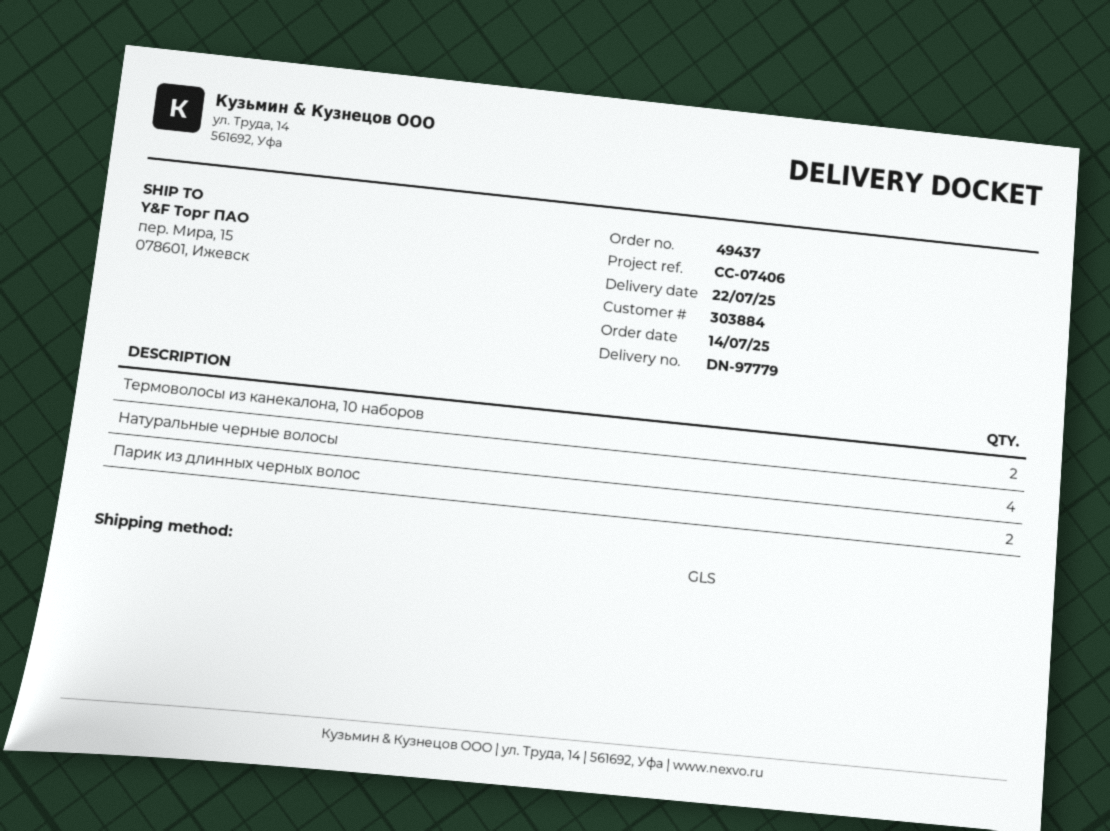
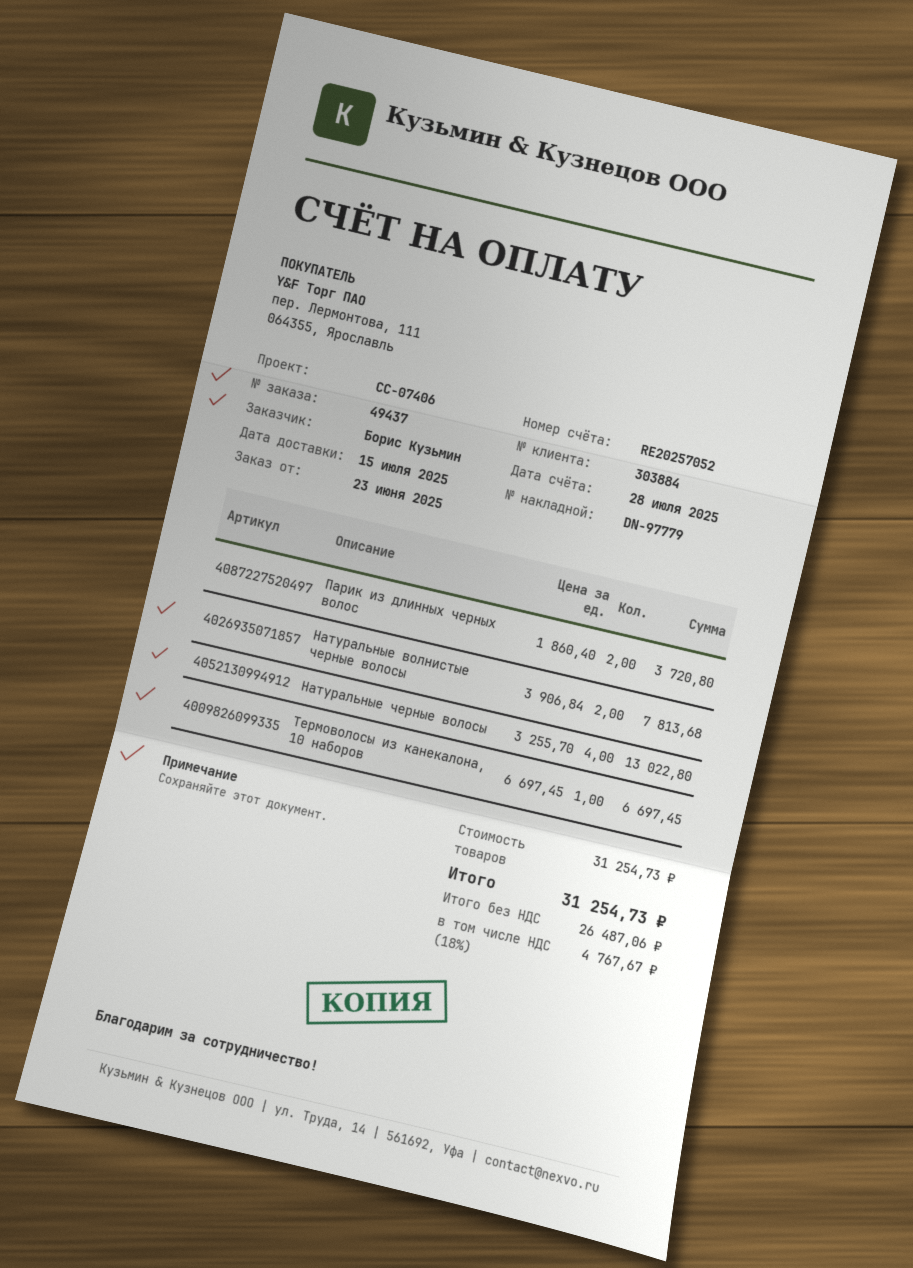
order date: 2025-07-14 -> 2025-06-23
delivery date: 2025-07-22 -> 2025-07-15
Термоволосы из канекалона, 10 наборов: 2 -> 1
Натуральные волнистые черные волосы: none -> 2

